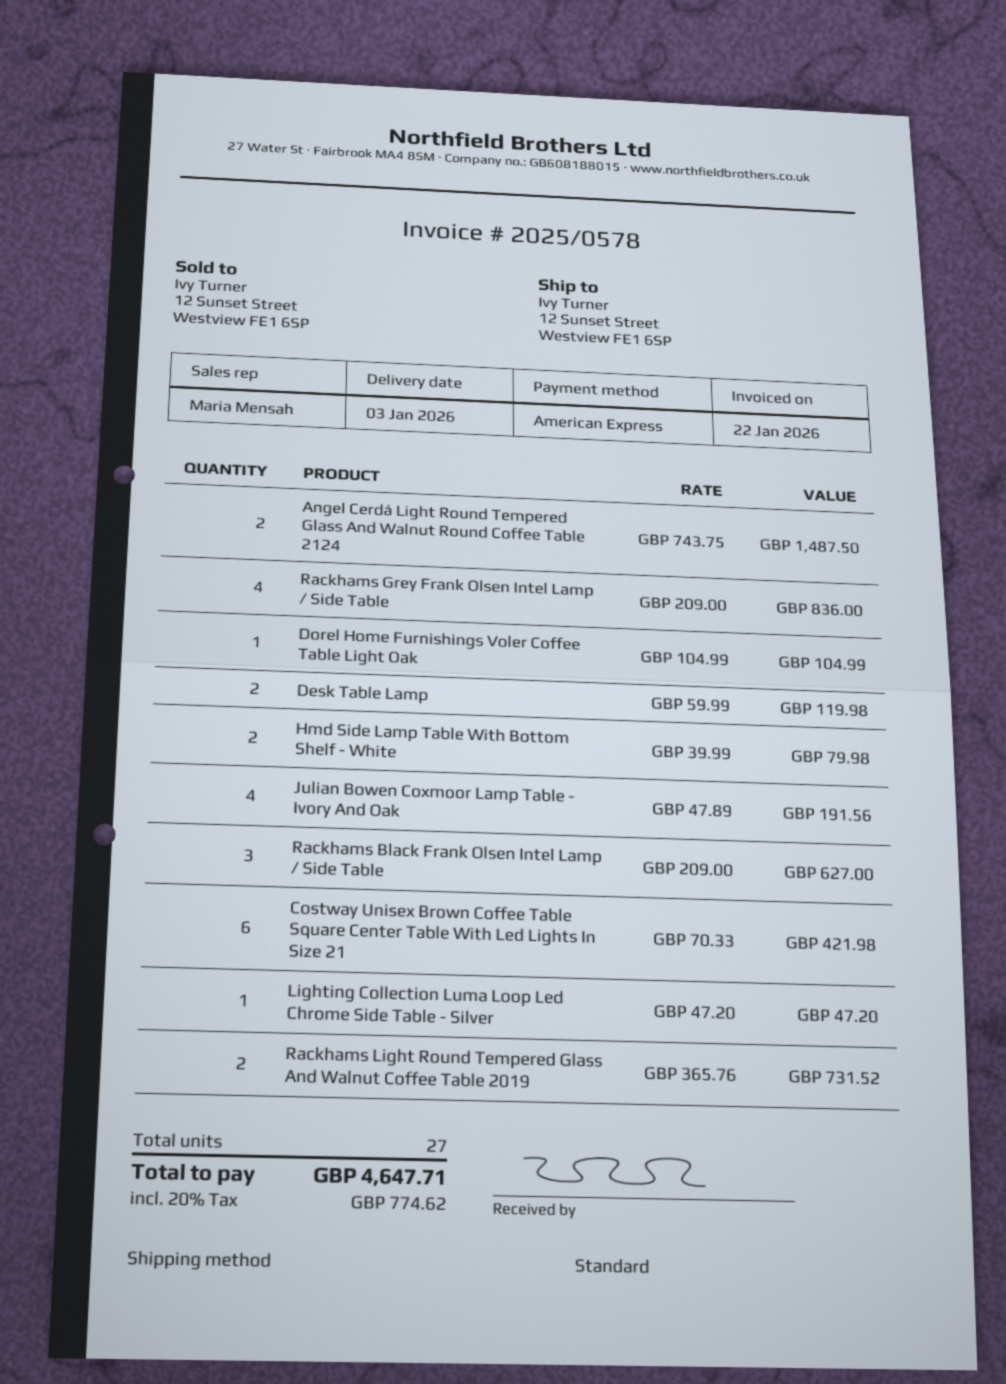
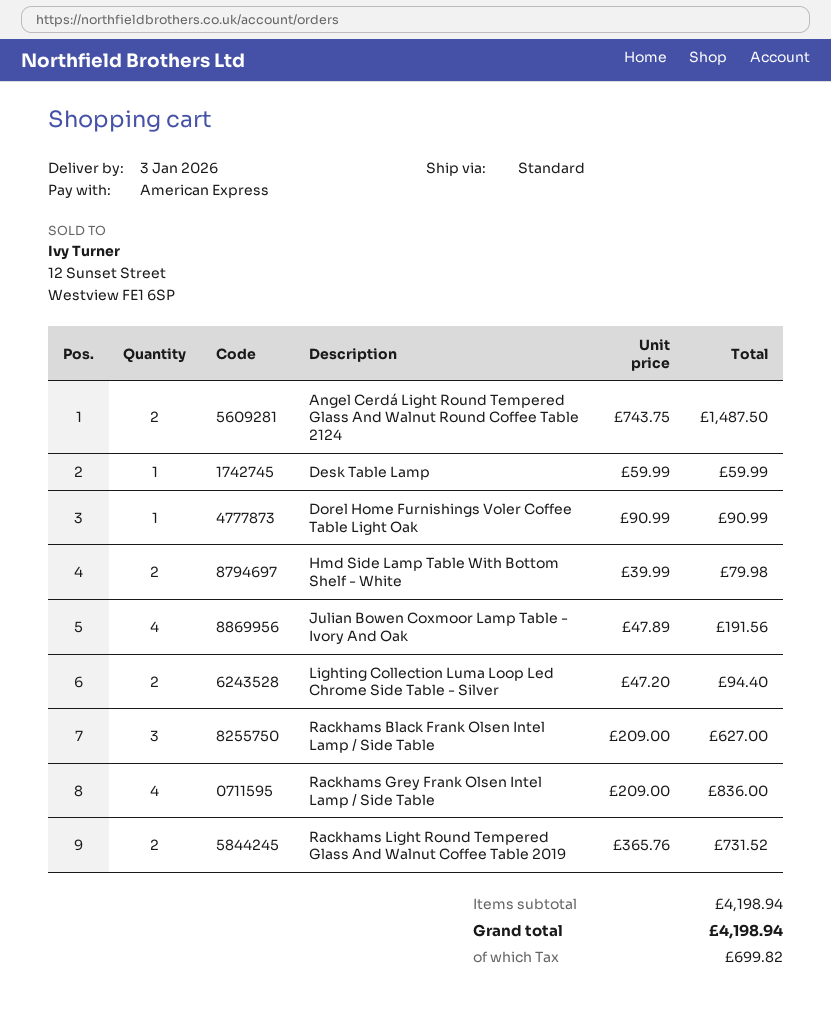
Dorel Home Furnishings Voler Coffee Table Light Oak: 1 x 104.99 = 104.99 -> 1 x 90.99 = 90.99
Desk Table Lamp: 2 x 59.99 = 119.98 -> 1 x 59.99 = 59.99
Costway Unisex Brown Coffee Table Square Center Table With Led Lights In Size 21: 6 x 70.33 = 421.98 -> none
Lighting Collection Luma Loop Led Chrome Side Table - Silver: 1 x 47.20 = 47.20 -> 2 x 47.20 = 94.40
tax: 774.62 -> 699.82
total: 4647.71 -> 4198.94

